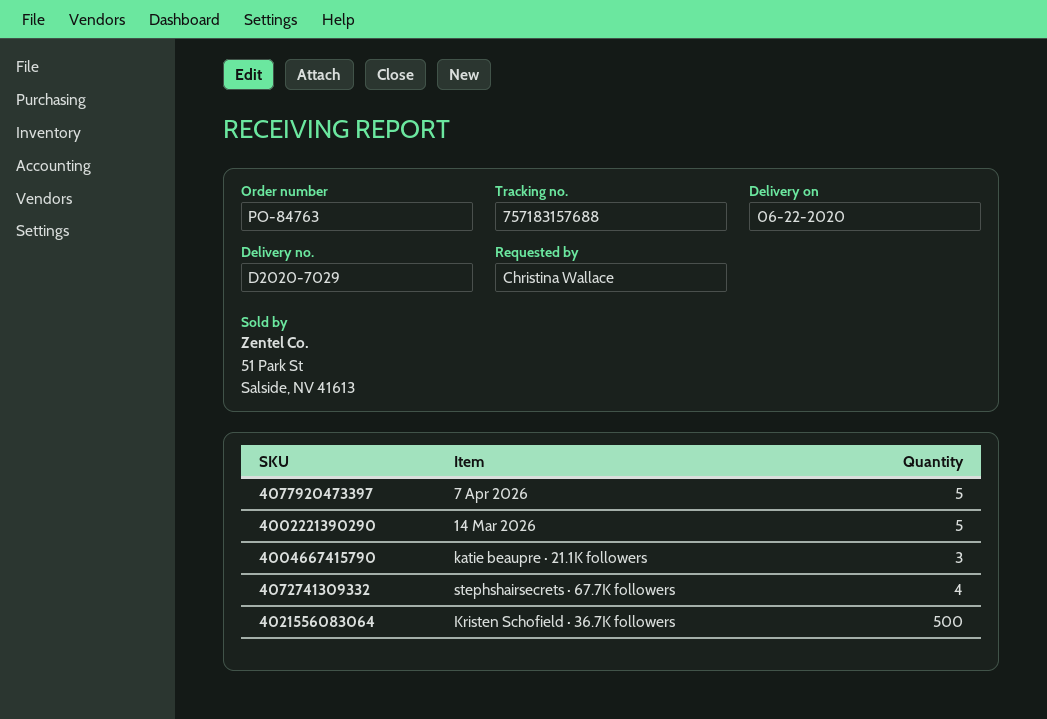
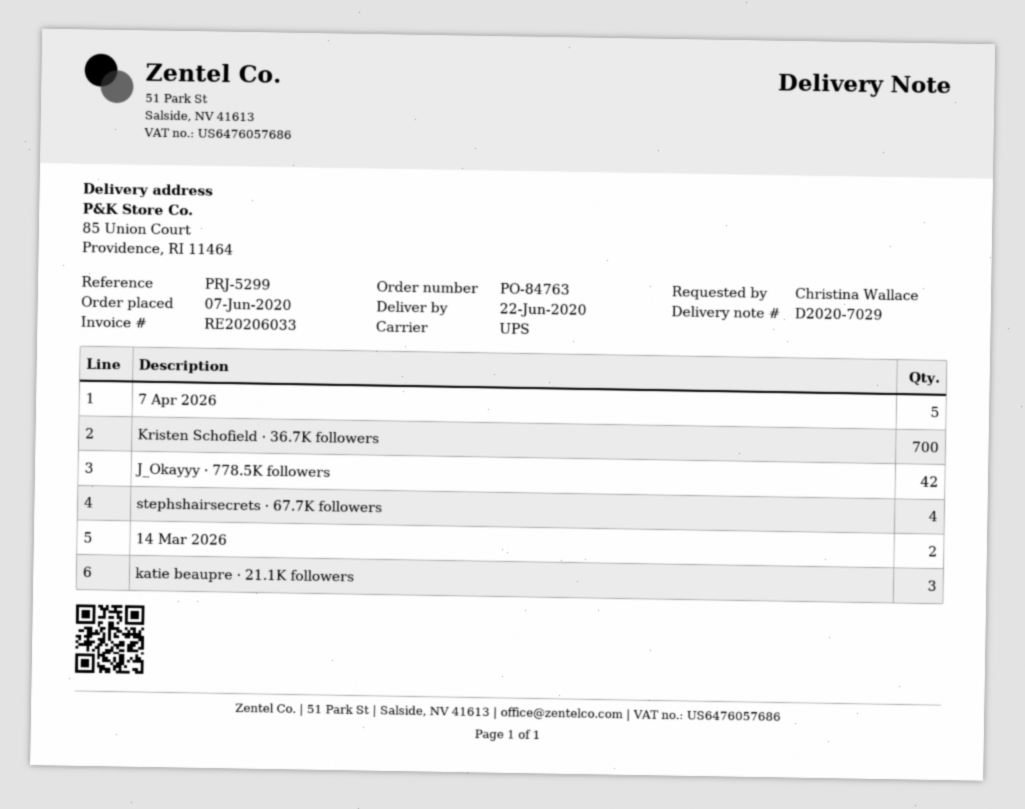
14 Mar 2026: 5 -> 2
Kristen Schofield · 36.7K followers: 500 -> 700
J_Okayyy · 778.5K followers: none -> 42

